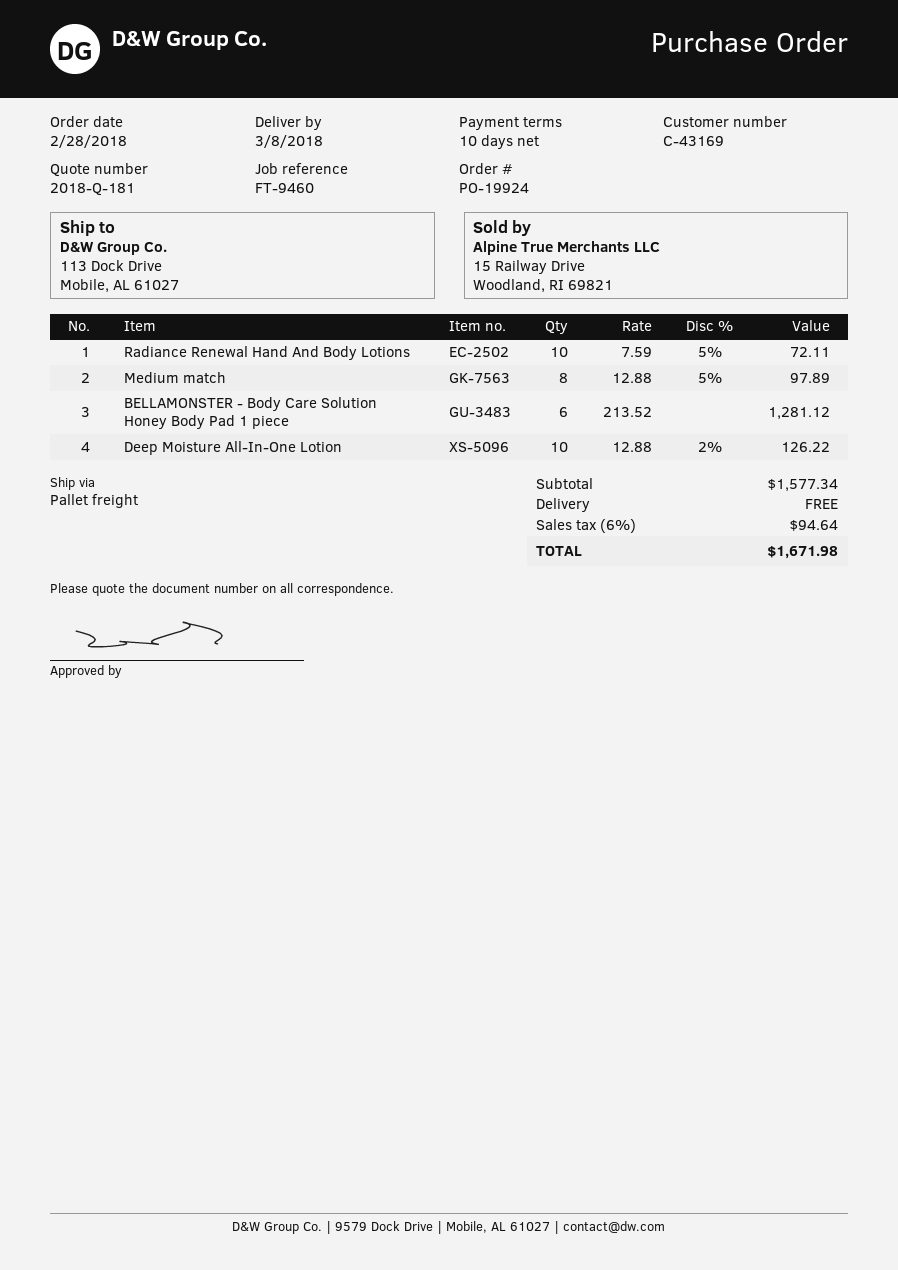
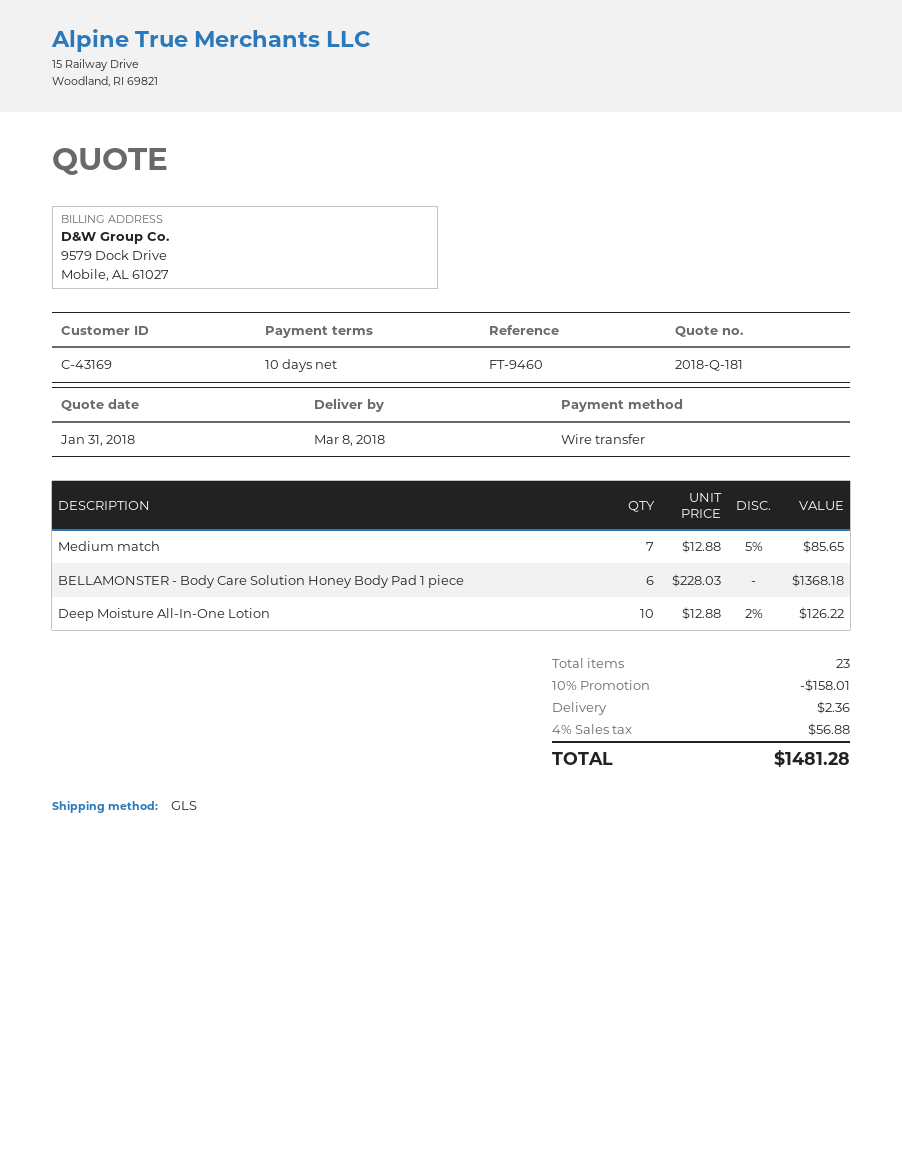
shipping method: pallet freight -> GLS
Radiance Renewal Hand And Body Lotions: 10 x 7.59 - 5% = 72.11 -> none
Medium match: 8 x 12.88 - 5% = 97.89 -> 7 x 12.88 - 5% = 85.65
BELLAMONSTER - Body Care Solution Honey Body Pad 1 piece: 6 x 213.52 = 1281.12 -> 6 x 228.03 = 1368.18
discount: none -> 10% = 158.01
shipping: 0.00 -> 2.36
tax: 6% = 94.64 -> 4% = 56.88
total: 1671.98 -> 1481.28

